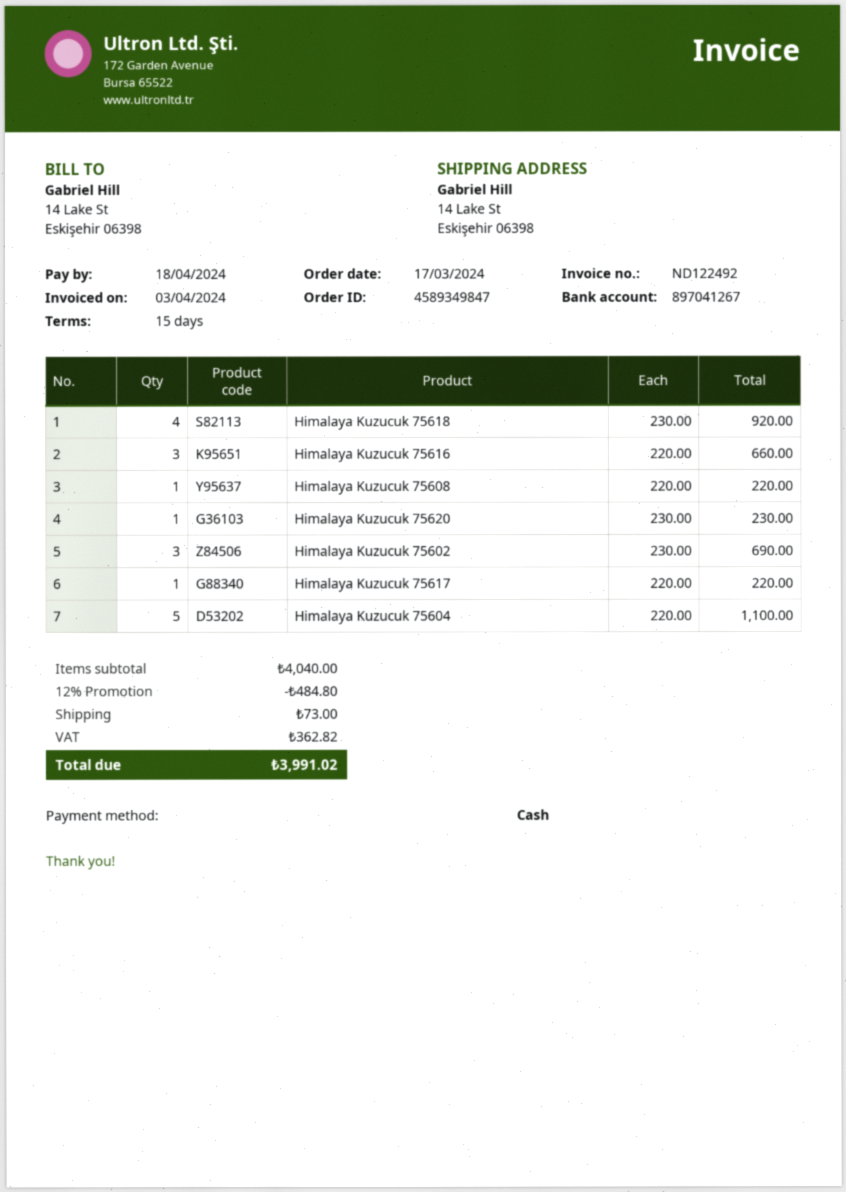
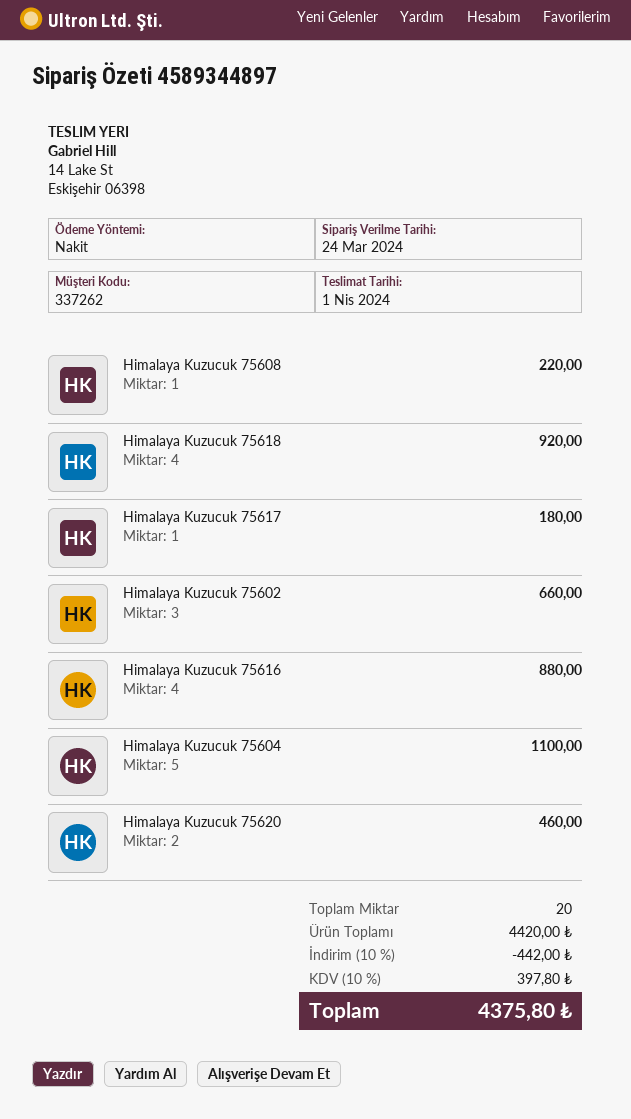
order number: 4589349847 -> 4589344897
order date: 2024-03-17 -> 2024-03-24
Himalaya Kuzucuk 75616: 3 for 660.00 -> 4 for 880.00
Himalaya Kuzucuk 75620: 1 for 230.00 -> 2 for 460.00
Himalaya Kuzucuk 75602: 3 for 690.00 -> 3 for 660.00
Himalaya Kuzucuk 75617: 1 for 220.00 -> 1 for 180.00
subtotal: 4040.00 -> 4420.00
discount: 12% = 484.80 -> 10% = 442.00
shipping: 73.00 -> none
tax: 362.82 -> 397.80
total: 3991.02 -> 4375.80

